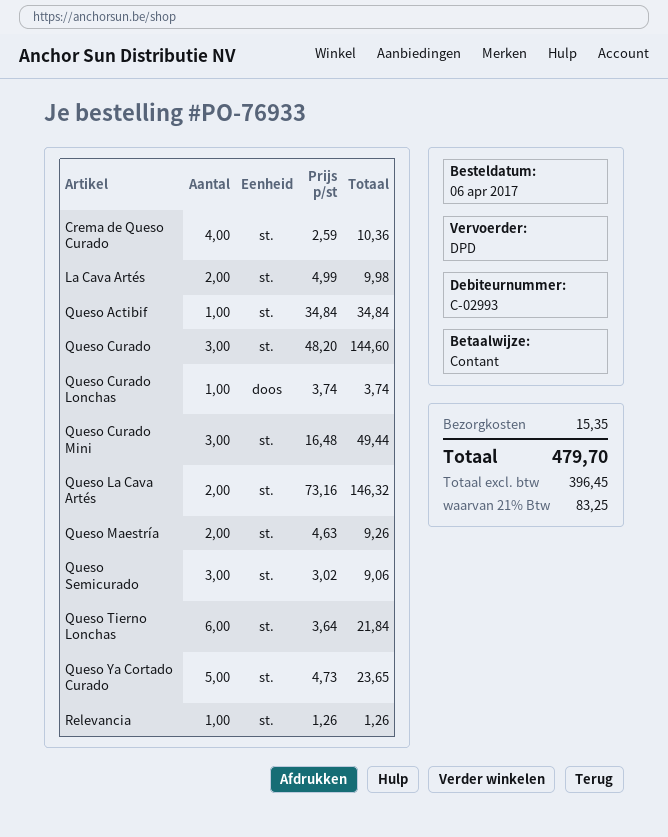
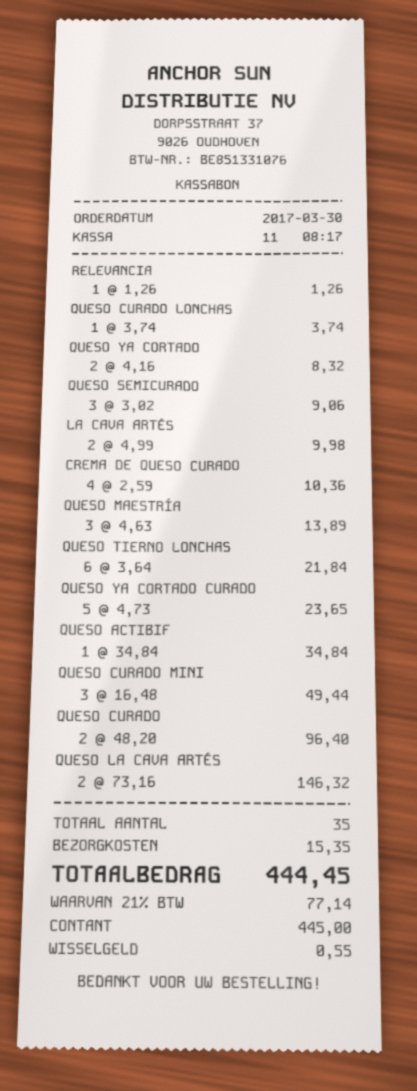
order date: 2017-04-06 -> 2017-03-30
Queso Curado: 3 x 48.20 = 144.60 -> 2 x 48.20 = 96.40
Queso Maestría: 2 x 4.63 = 9.26 -> 3 x 4.63 = 13.89
QUESO YA CORTADO: none -> 2 x 4.16 = 8.32
tax: 21% = 83.25 -> 21% = 77.14
total: 479.70 -> 444.45

